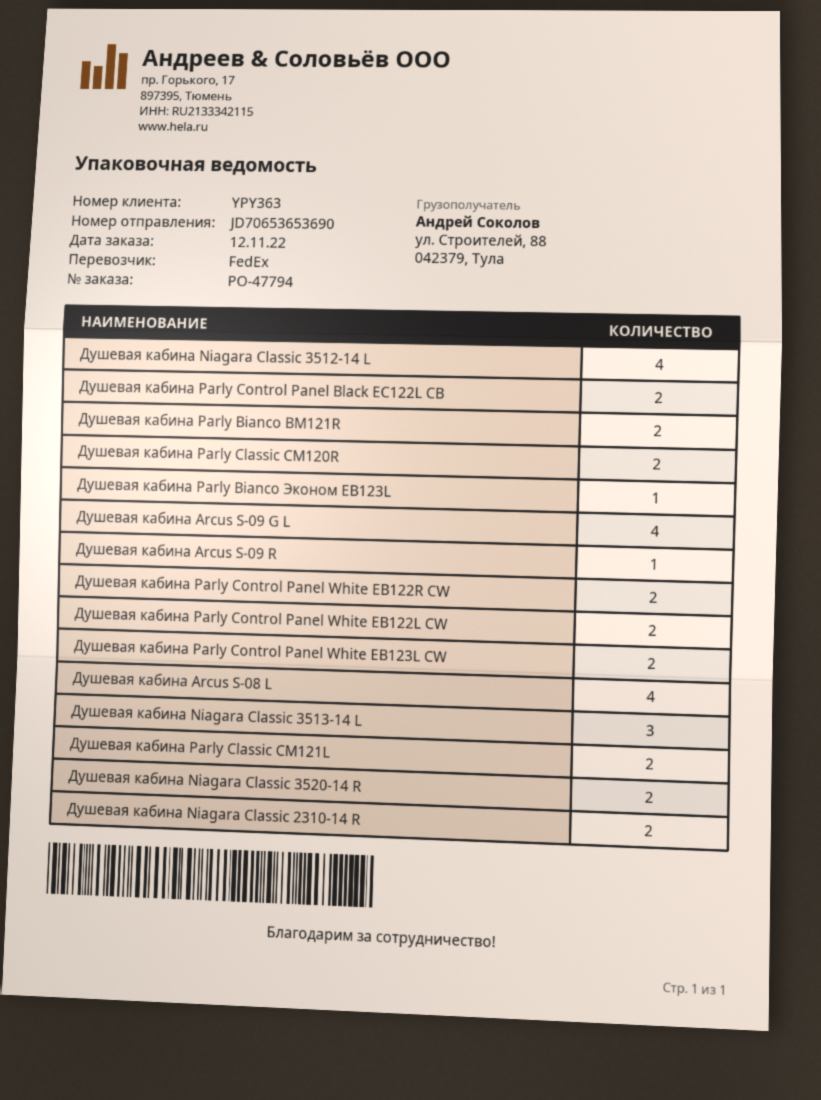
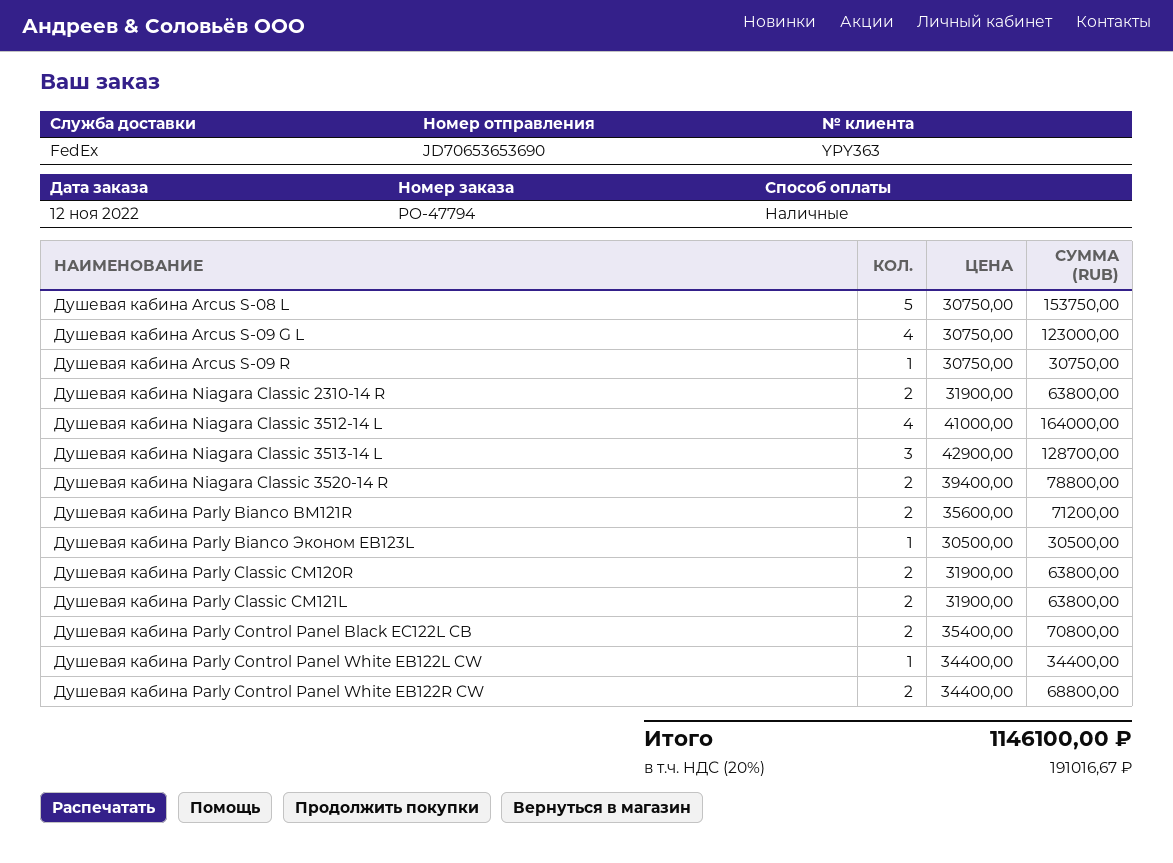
Душевая кабина Parly Control Panel White EB122L CW: 2 -> 1
Душевая кабина Parly Control Panel White EB123L CW: 2 -> none
Душевая кабина Arcus S-08 L: 4 -> 5

